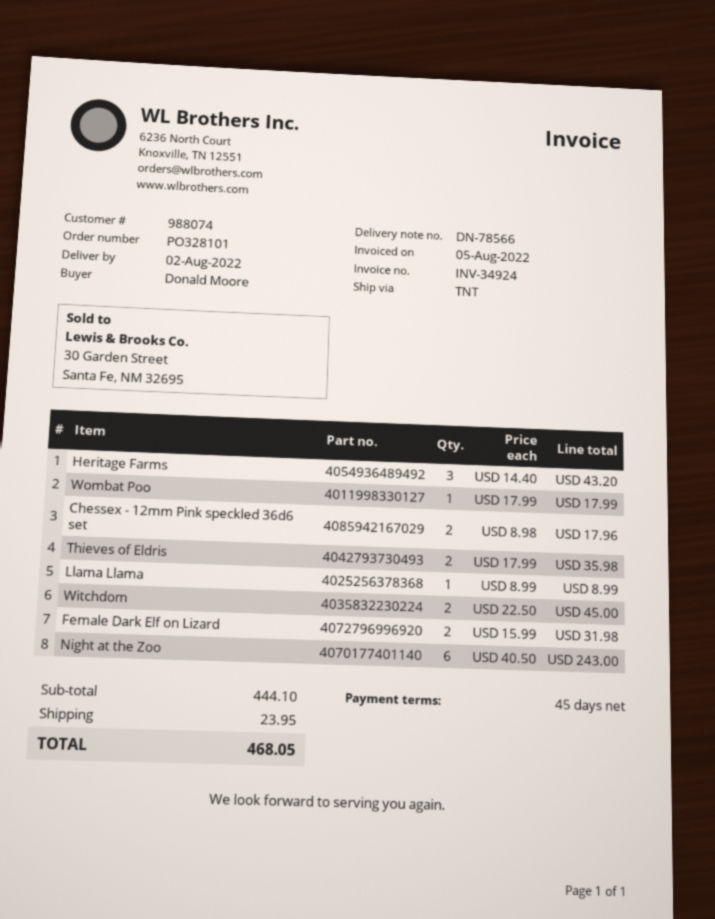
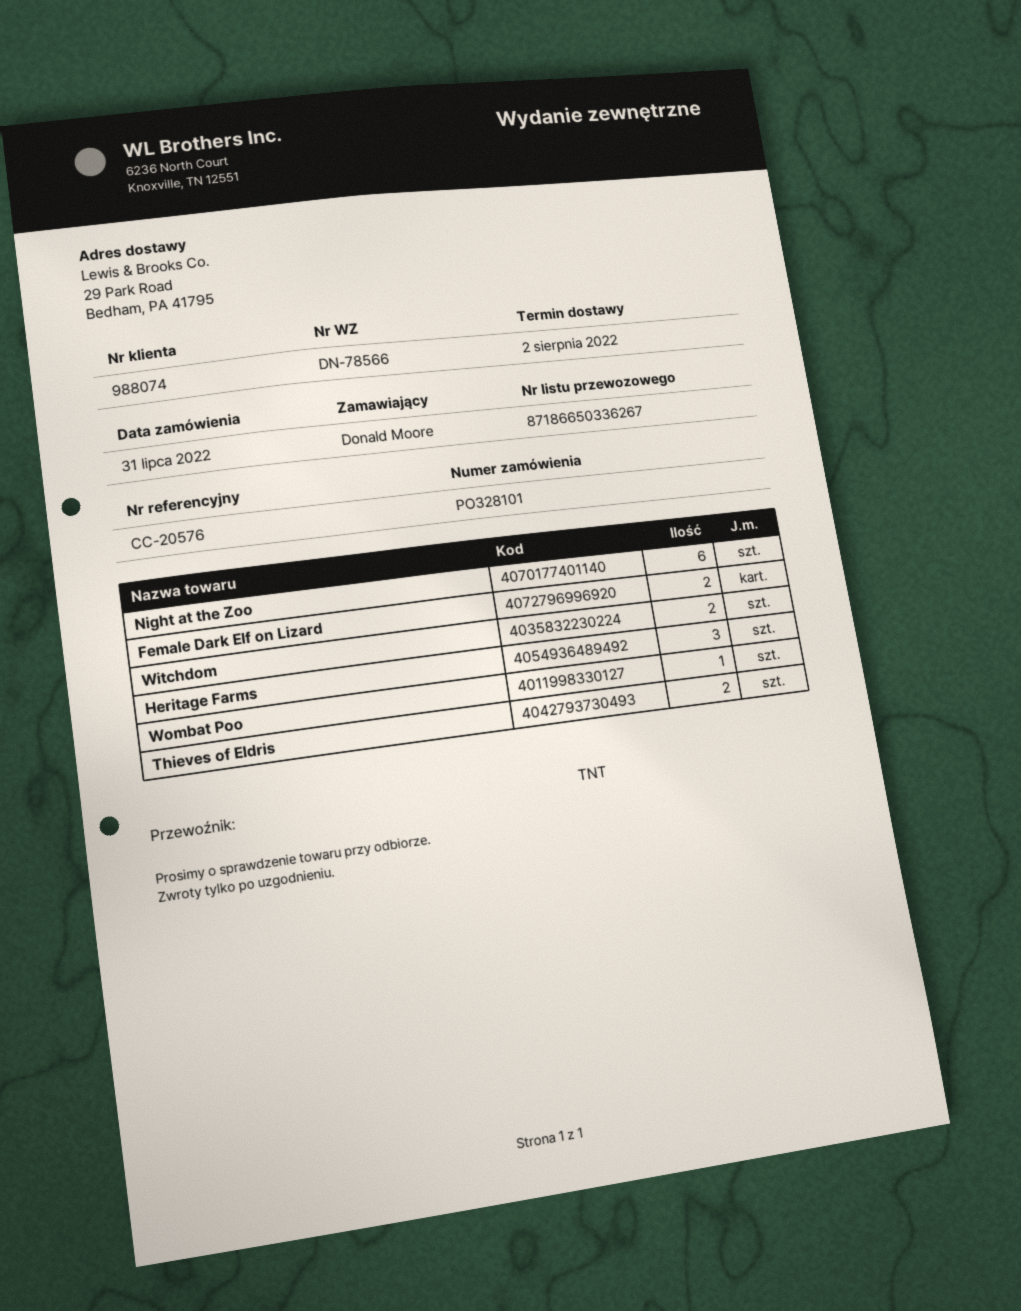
Chessex - 12mm Pink speckled 36d6 set: 2 -> none
Llama Llama: 1 -> none

